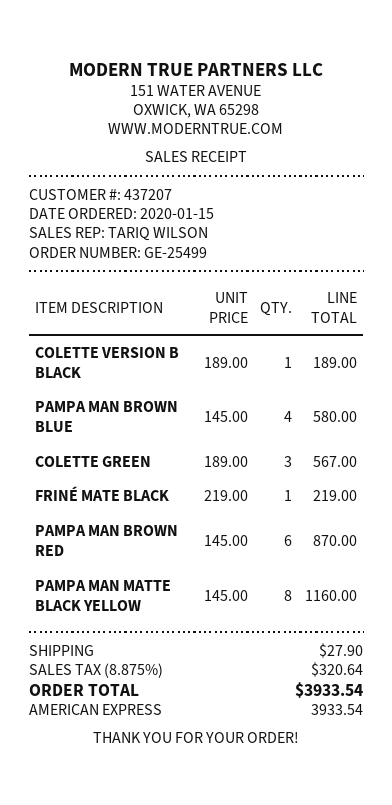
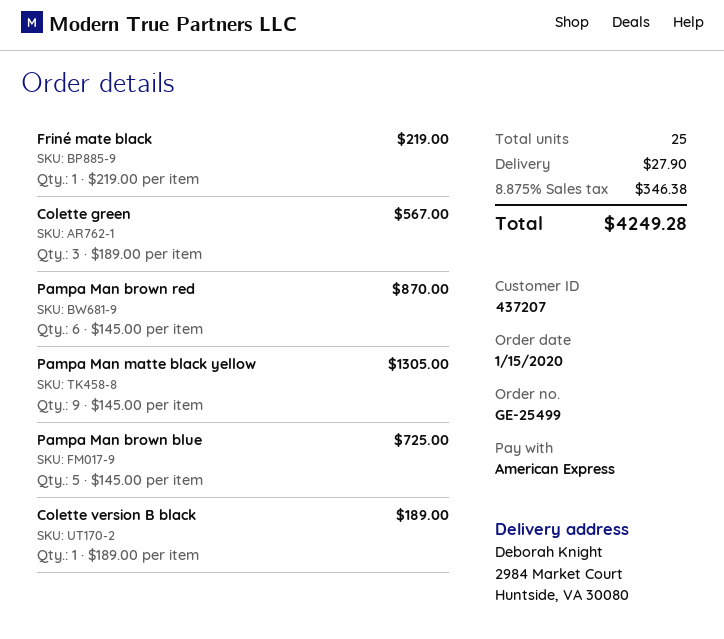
PAMPA MAN BROWN BLUE: 4 x 145.00 = 580.00 -> 5 x 145.00 = 725.00
PAMPA MAN MATTE BLACK YELLOW: 8 x 145.00 = 1160.00 -> 9 x 145.00 = 1305.00
tax: 8.875% = 320.64 -> 8.875% = 346.38
total: 3933.54 -> 4249.28

